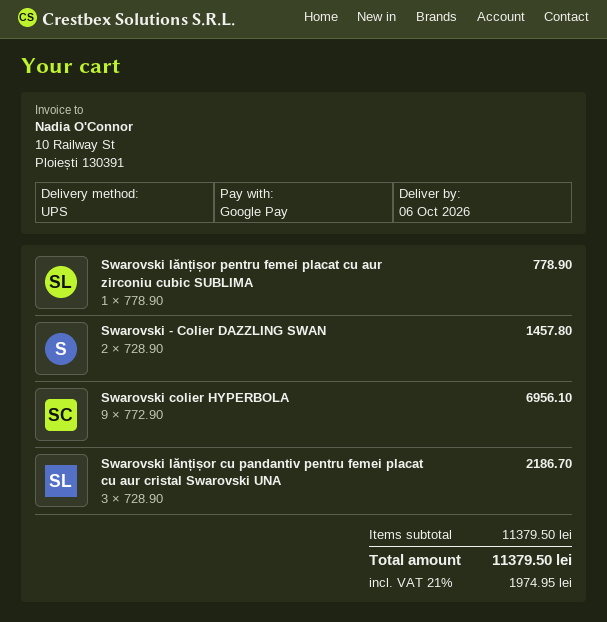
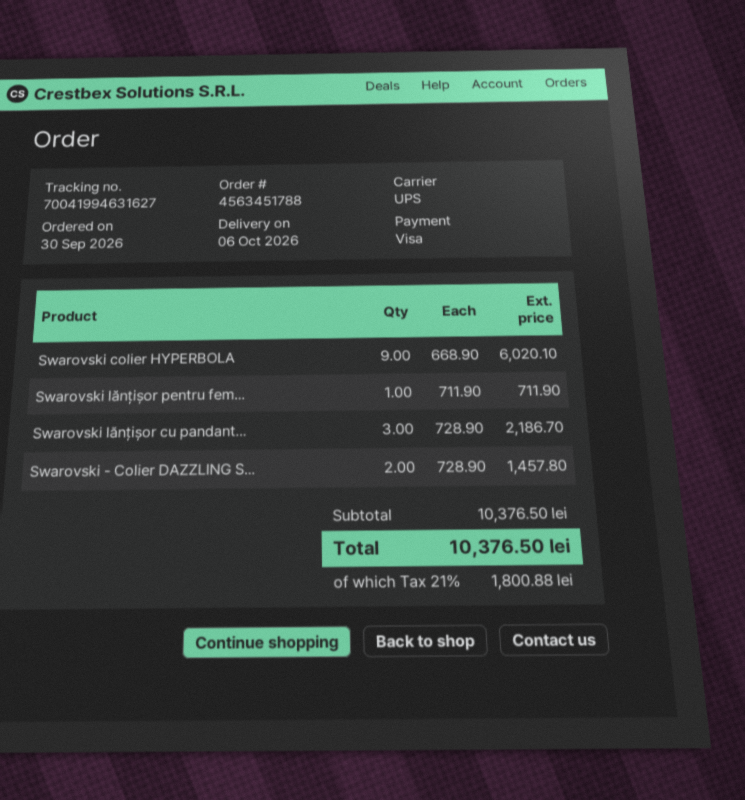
payment method: Google Pay -> Visa
Swarovski lănțișor pentru femei placat cu aur zirconiu cubic SUBLIMA: 1 x 778.90 = 778.90 -> 1 x 711.90 = 711.90
Swarovski colier HYPERBOLA: 9 x 772.90 = 6956.10 -> 9 x 668.90 = 6020.10
subtotal: 11379.50 -> 10376.50
tax: 21% = 1974.95 -> 21% = 1800.88
total: 11379.50 -> 10376.50

